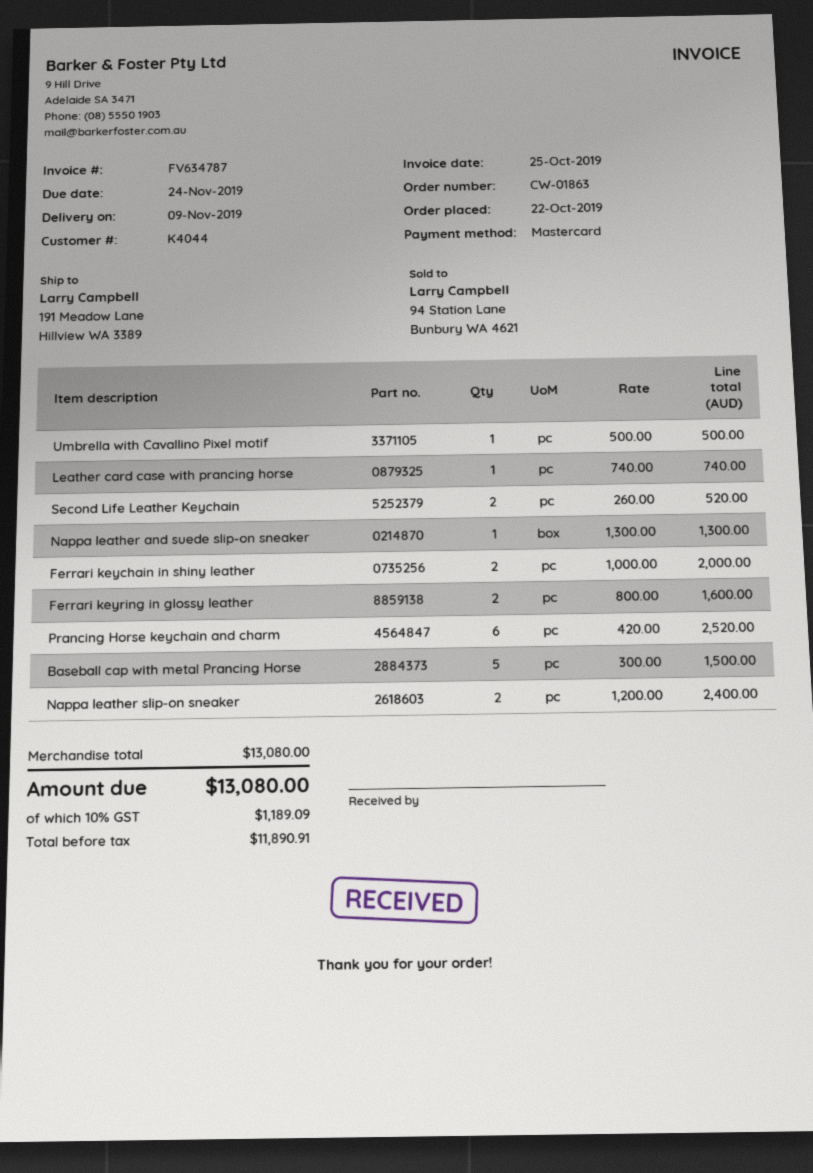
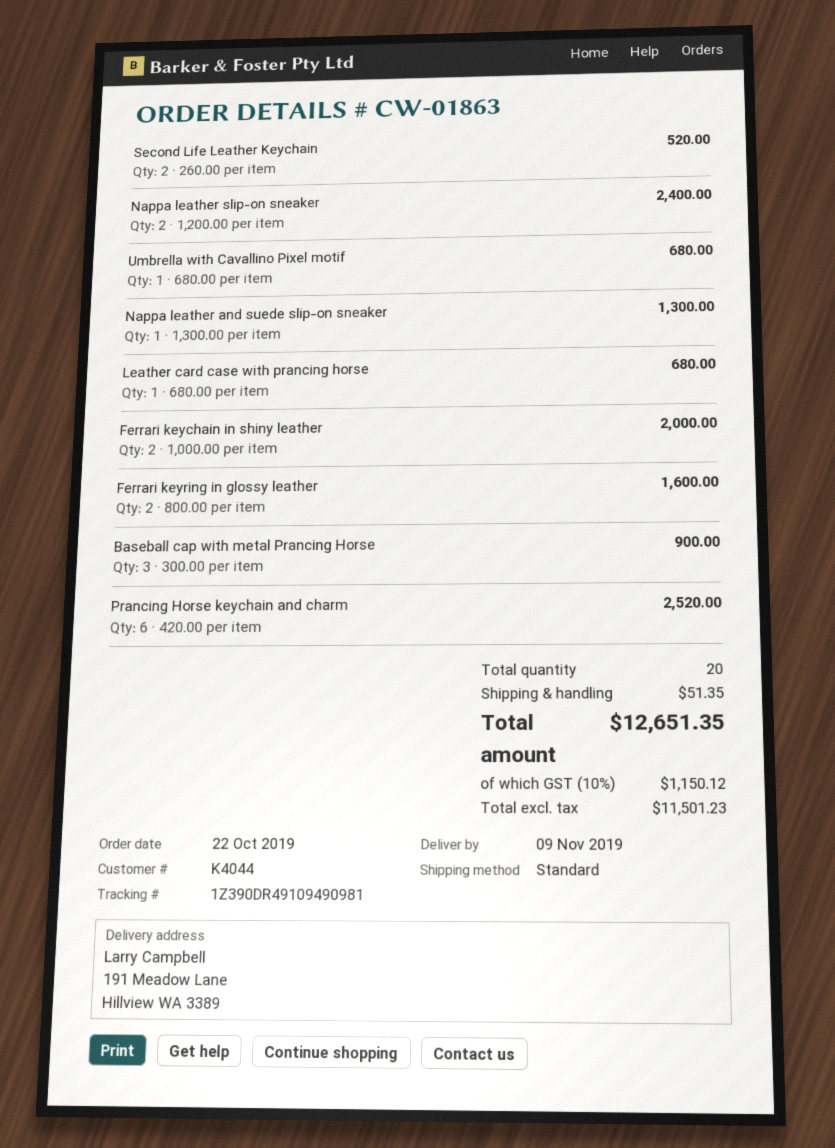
Umbrella with Cavallino Pixel motif: 1 x 500.00 = 500.00 -> 1 x 680.00 = 680.00
Leather card case with prancing horse: 1 x 740.00 = 740.00 -> 1 x 680.00 = 680.00
Baseball cap with metal Prancing Horse: 5 x 300.00 = 1500.00 -> 3 x 300.00 = 900.00
shipping: none -> 51.35
net: 11890.91 -> 11501.23
tax: 10% = 1189.09 -> 10% = 1150.12
total: 13080.00 -> 12651.35

